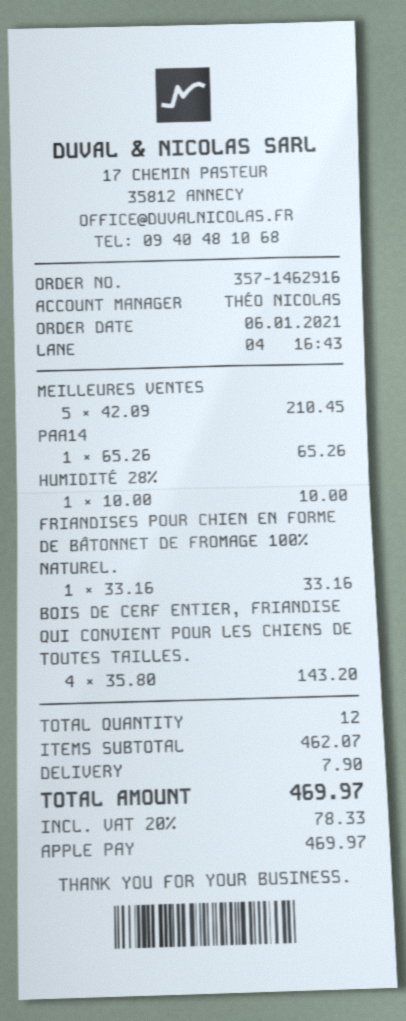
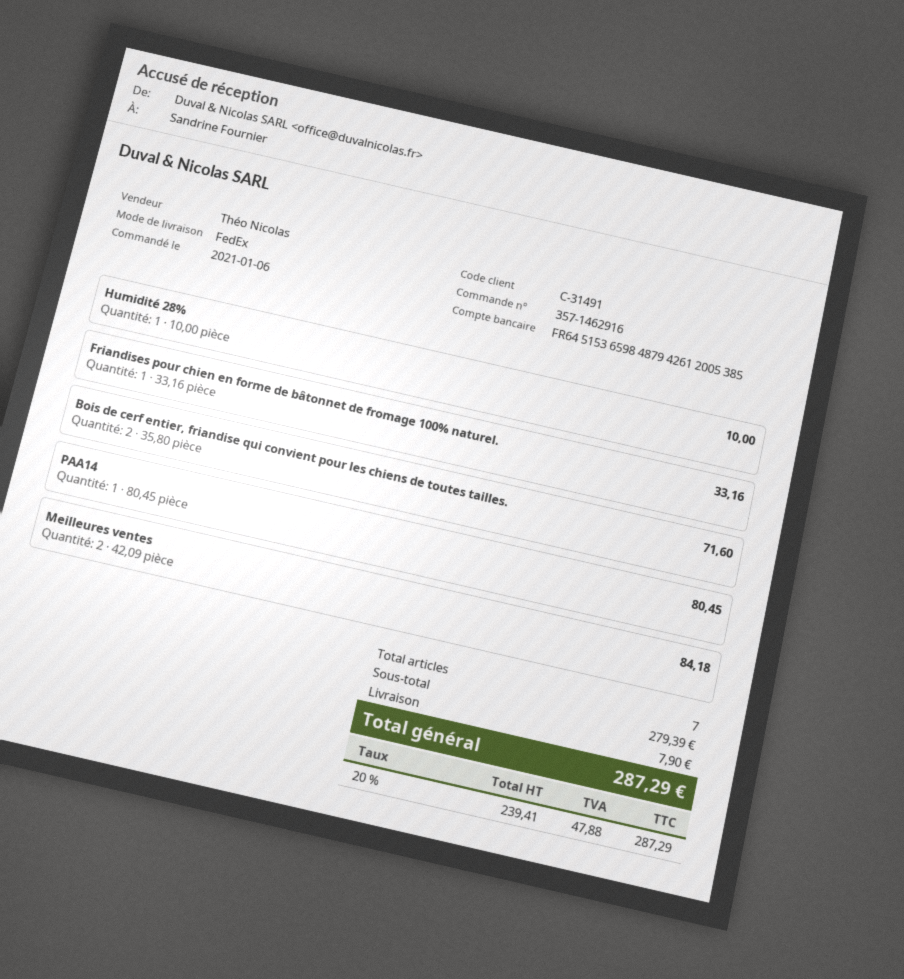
MEILLEURES VENTES: 5 x 42.09 = 210.45 -> 2 x 42.09 = 84.18
PAA14: 1 x 65.26 = 65.26 -> 1 x 80.45 = 80.45
BOIS DE CERF ENTIER, FRIANDISE QUI CONVIENT POUR LES CHIENS DE TOUTES TAILLES.: 4 x 35.80 = 143.20 -> 2 x 35.80 = 71.60
total quantity: 12 -> 7
subtotal: 462.07 -> 279.39
tax: 20% = 78.33 -> 20% = 47.88
total: 469.97 -> 287.29

